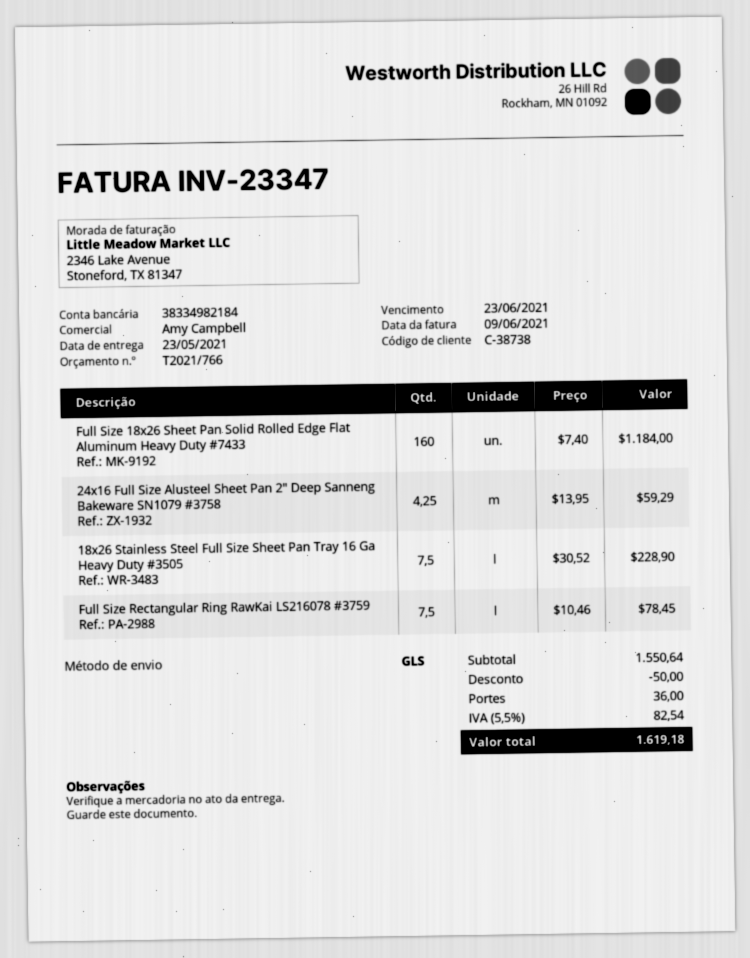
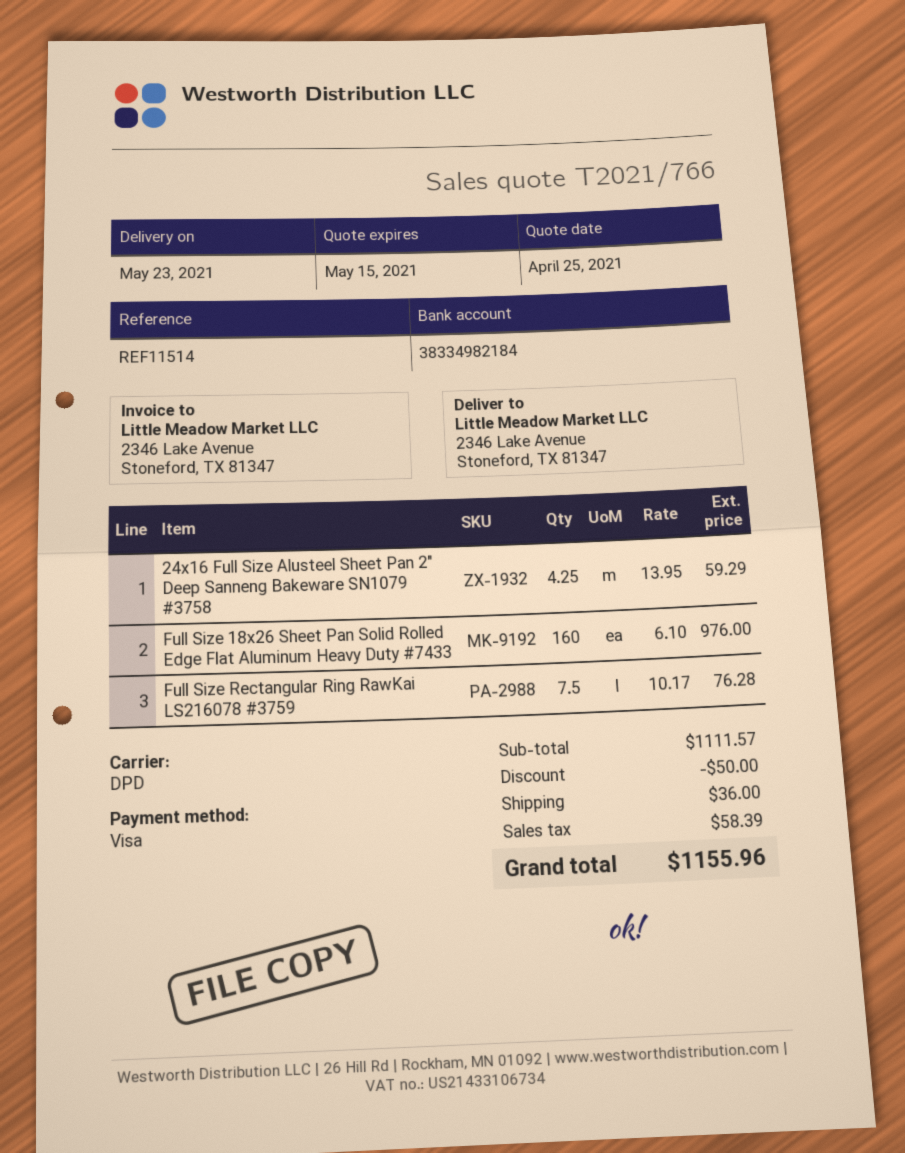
shipping method: GLS -> DPD
Full Size 18x26 Sheet Pan Solid Rolled Edge Flat Aluminum Heavy Duty #7433: 160 x 7.40 = 1184.00 -> 160 x 6.10 = 976.00
18x26 Stainless Steel Full Size Sheet Pan Tray 16 Ga Heavy Duty #3505: 7.5 x 30.52 = 228.90 -> none
Full Size Rectangular Ring RawKai LS216078 #3759: 7.5 x 10.46 = 78.45 -> 7.5 x 10.17 = 76.28
subtotal: 1550.64 -> 1111.57
tax: 82.54 -> 58.39
total: 1619.18 -> 1155.96

